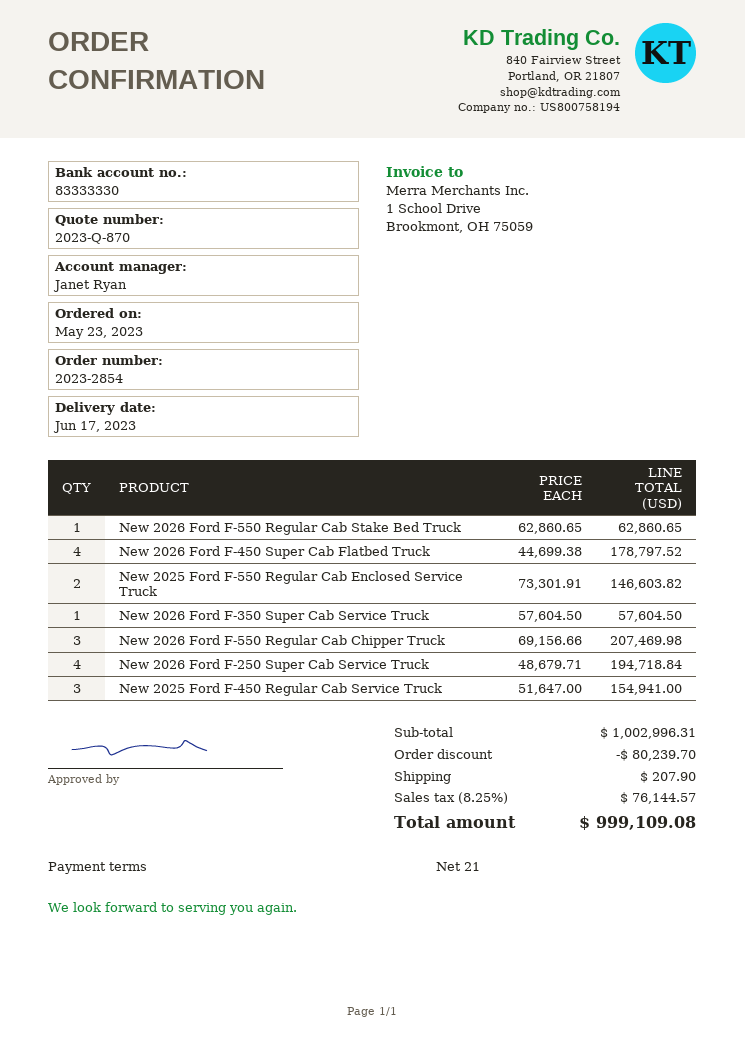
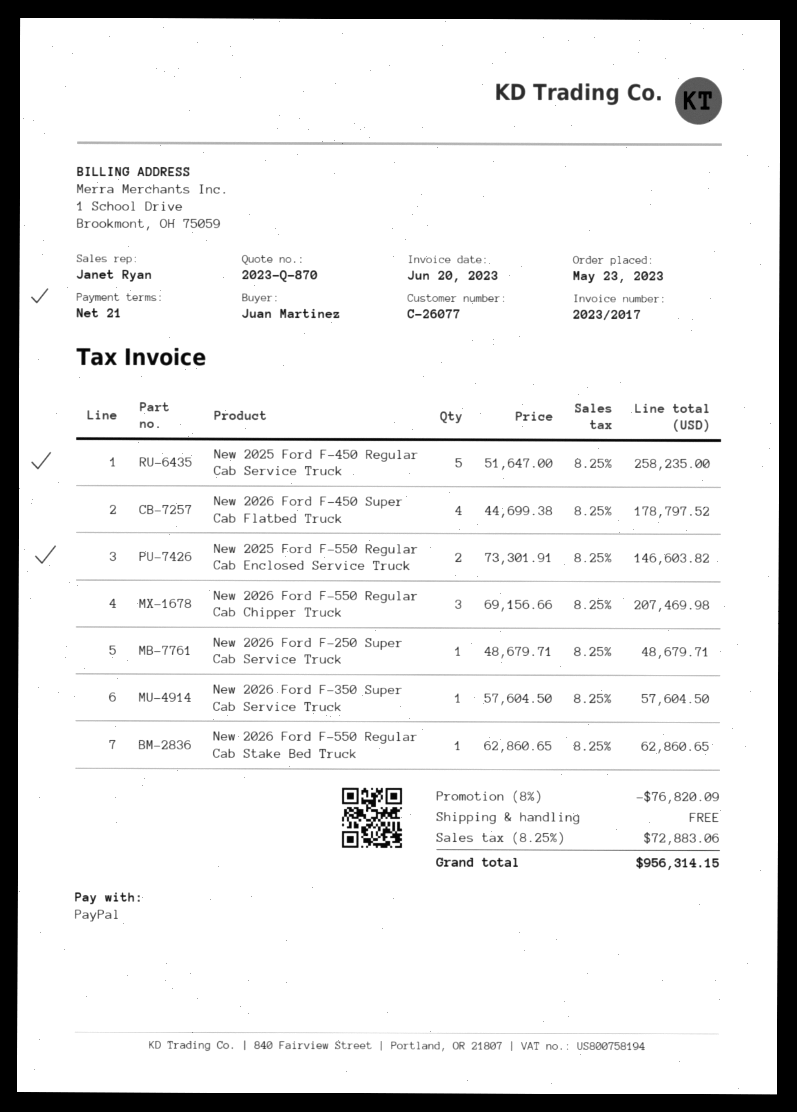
New 2026 Ford F-250 Super Cab Service Truck: 4 x 48679.71 = 194718.84 -> 1 x 48679.71 = 48679.71
New 2025 Ford F-450 Regular Cab Service Truck: 3 x 51647.00 = 154941.00 -> 5 x 51647.00 = 258235.00
discount: 80239.70 -> 76820.09
shipping: 207.90 -> 0.00
tax: 8.25% = 76144.57 -> 8.25% = 72883.06
total: 999109.08 -> 956314.15

